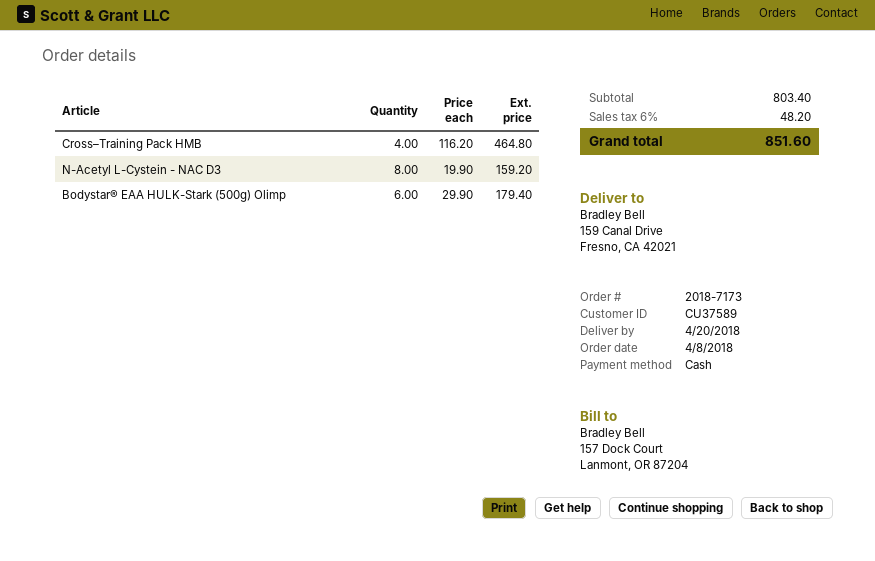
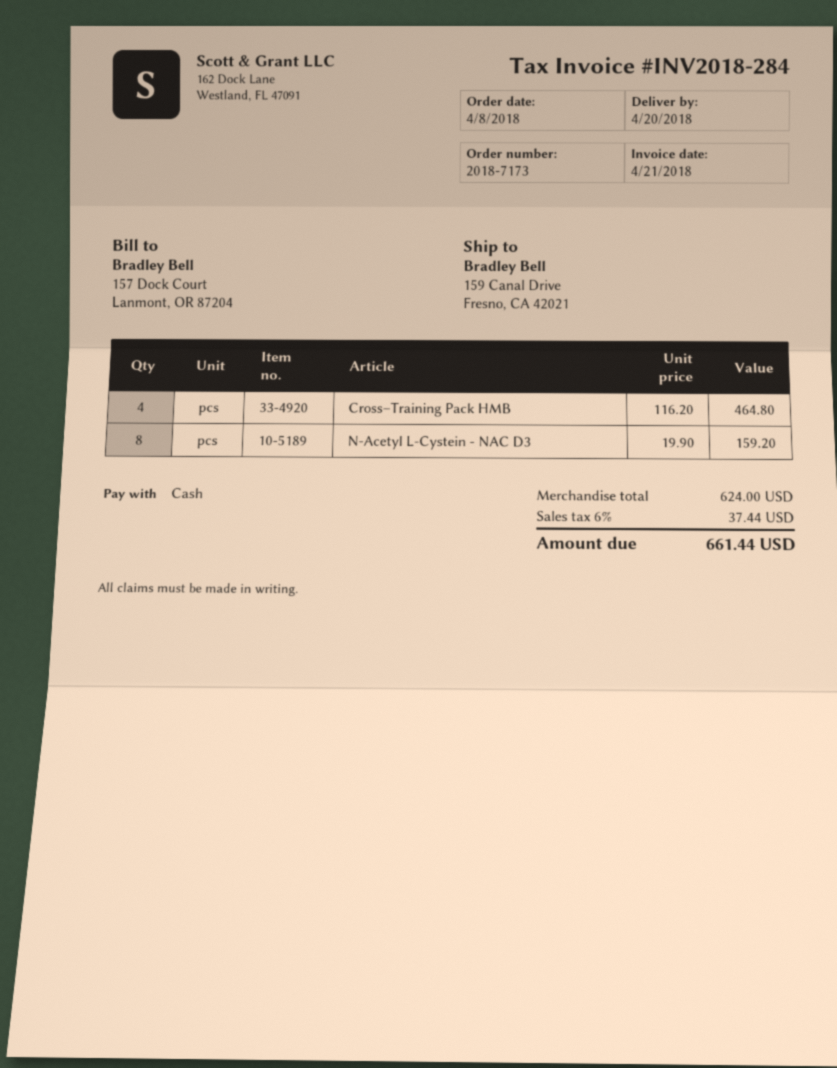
Bodystar® EAA HULK-Stark (500g) Olimp: 6 x 29.90 = 179.40 -> none
subtotal: 803.40 -> 624.00
tax: 6% = 48.20 -> 6% = 37.44
total: 851.60 -> 661.44

